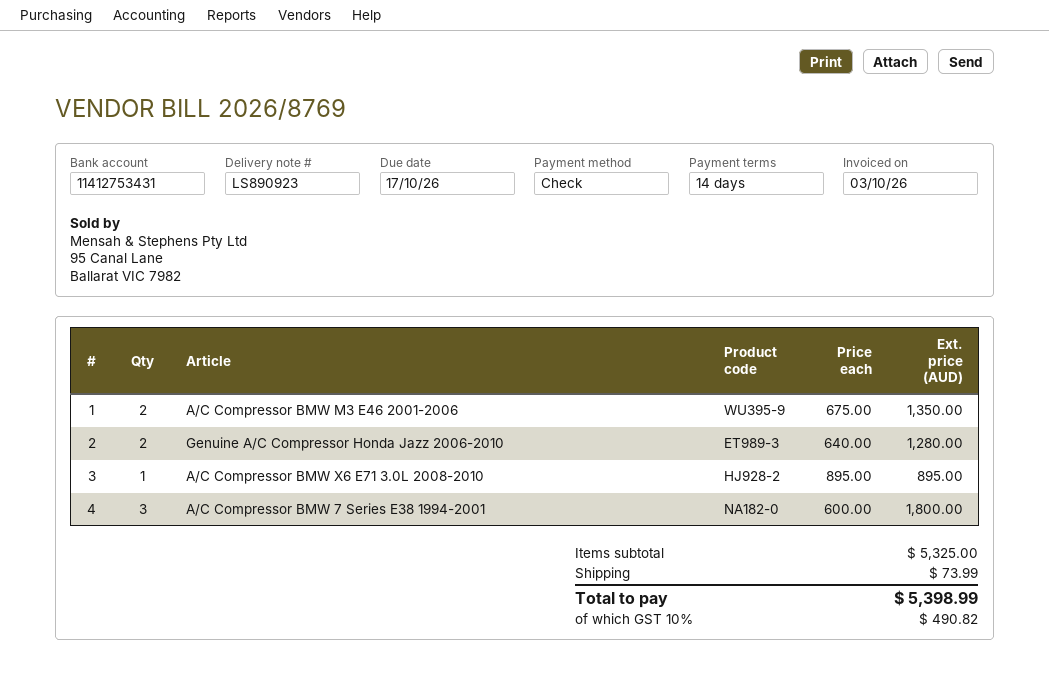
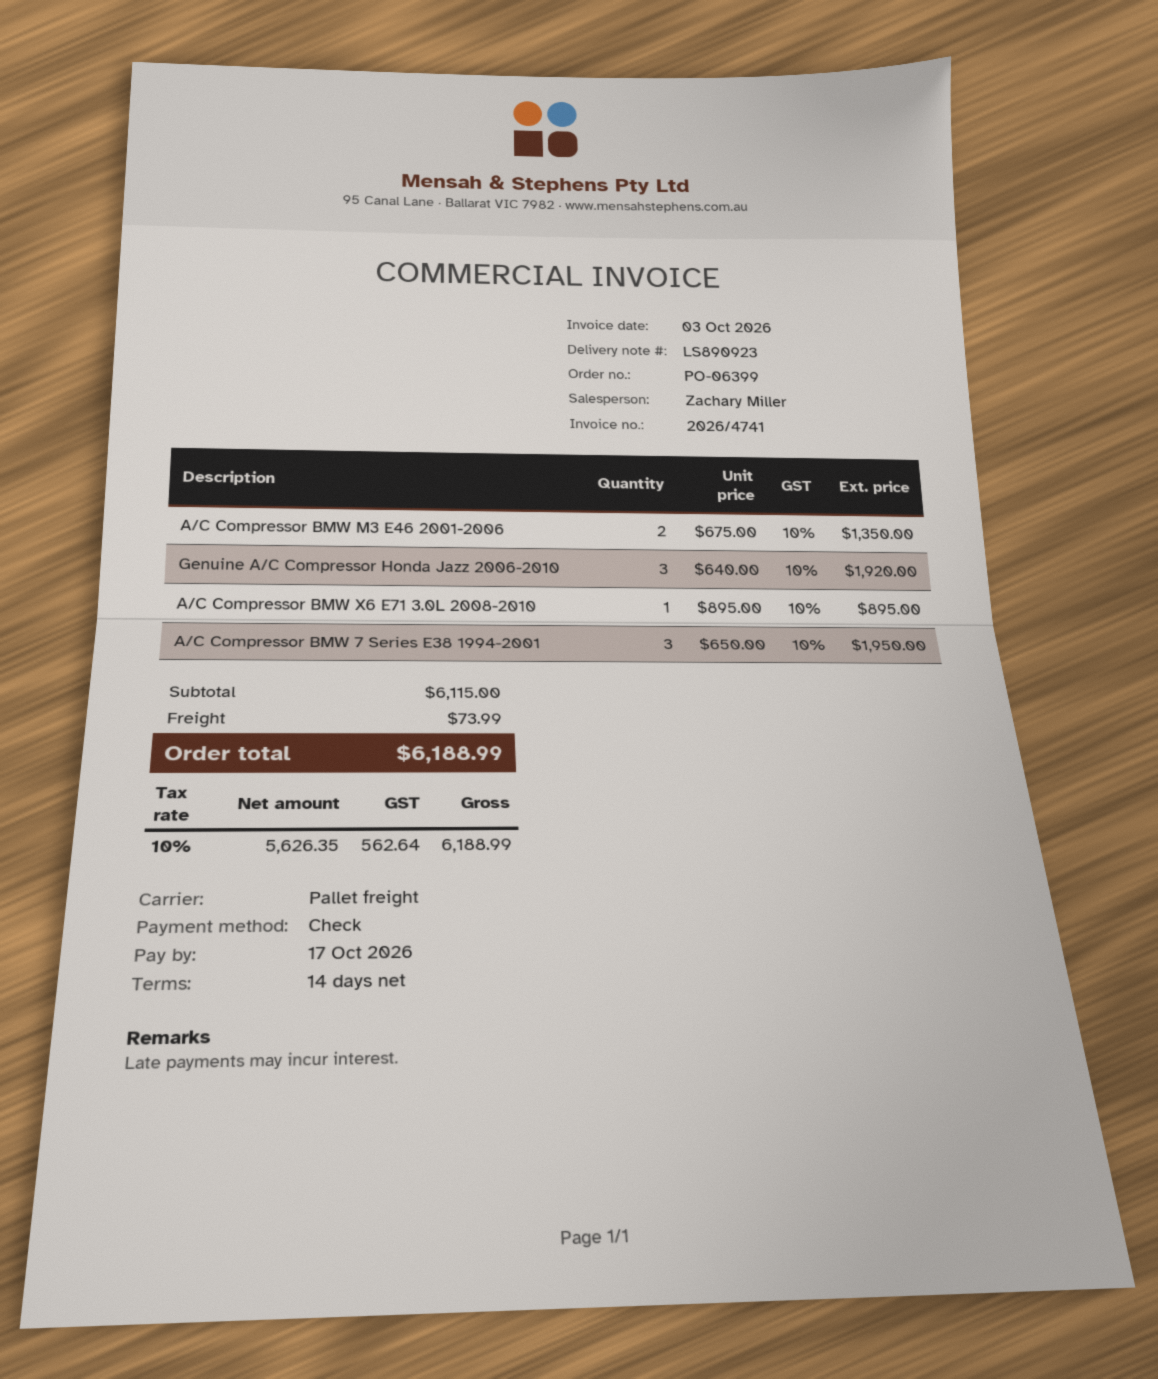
invoice number: 2026/8769 -> 2026/4741
Genuine A/C Compressor Honda Jazz 2006-2010: 2 x 640.00 = 1280.00 -> 3 x 640.00 = 1920.00
A/C Compressor BMW 7 Series E38 1994-2001: 3 x 600.00 = 1800.00 -> 3 x 650.00 = 1950.00
subtotal: 5325.00 -> 6115.00
tax: 10% = 490.82 -> 10% = 562.64
total: 5398.99 -> 6188.99

